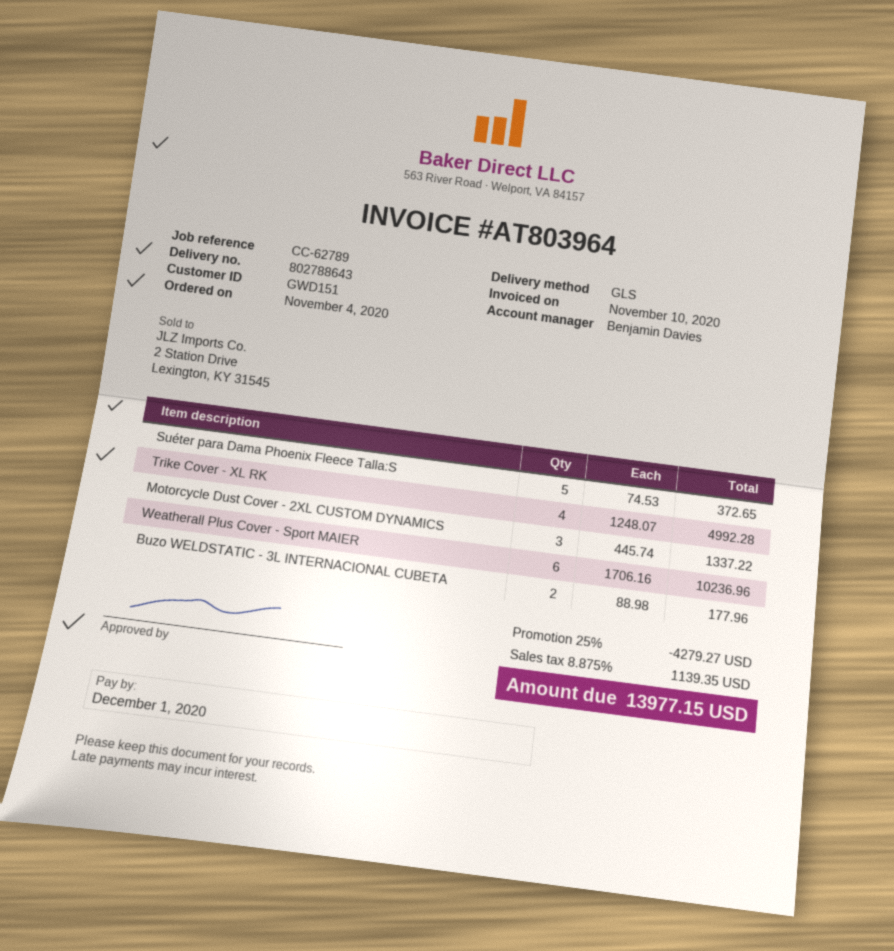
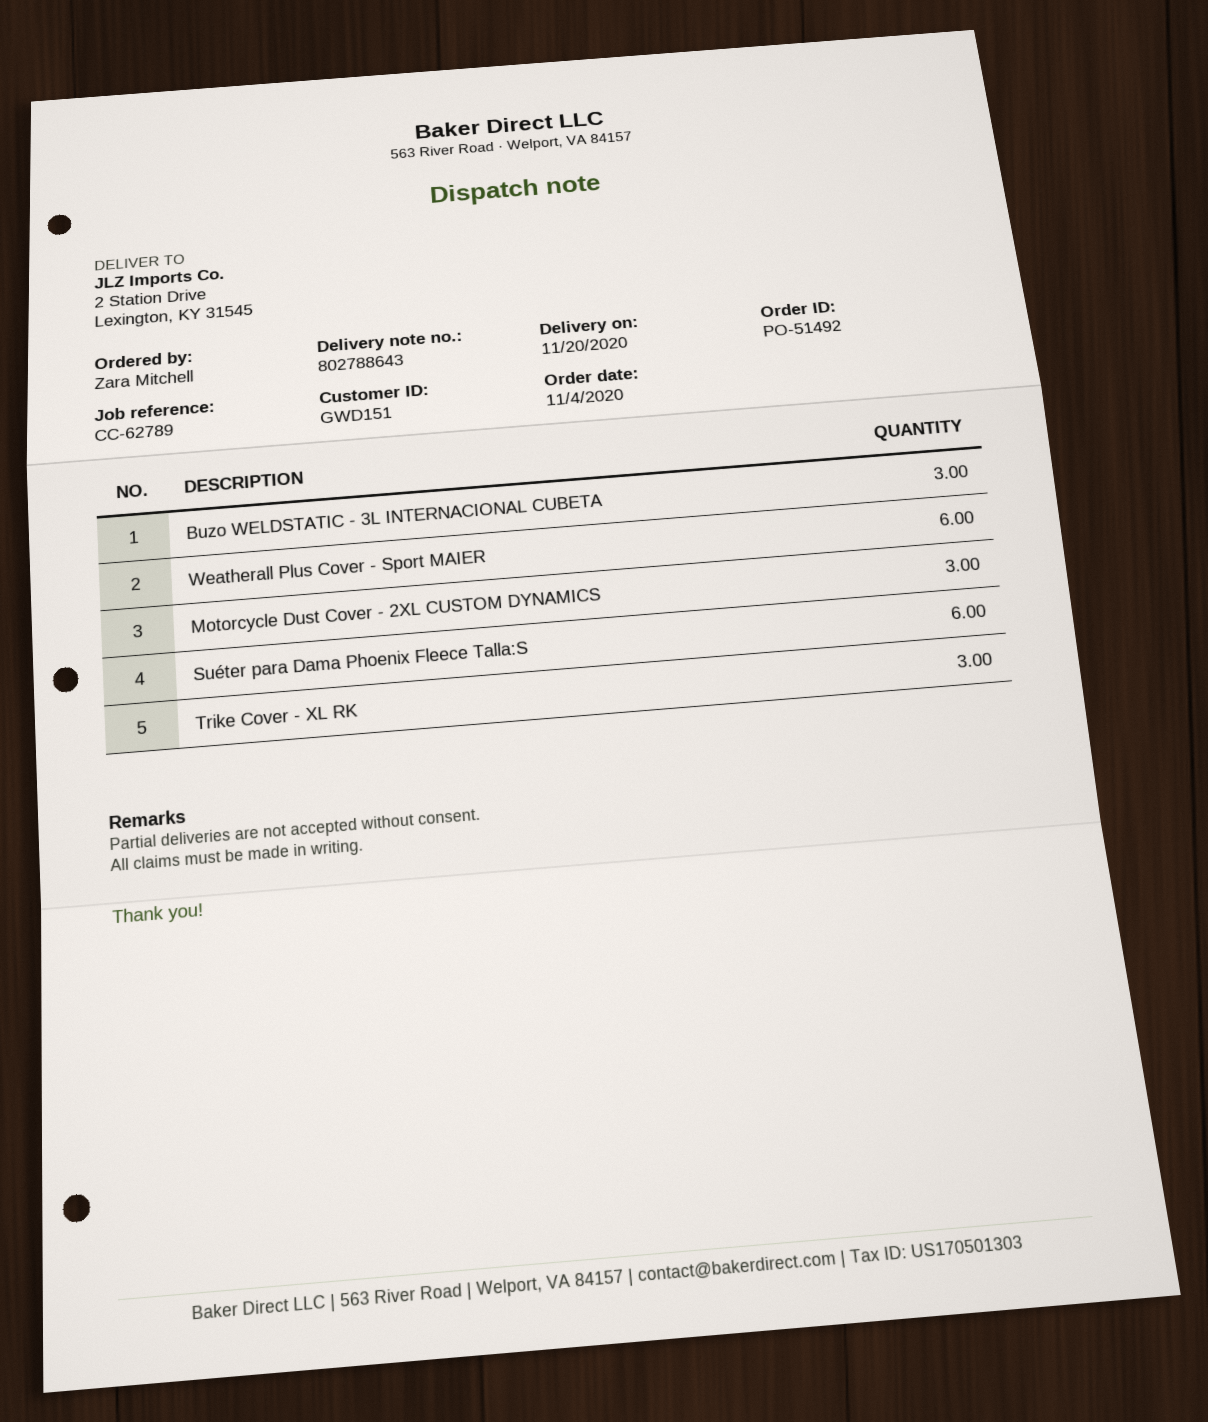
Suéter para Dama Phoenix Fleece Talla:S: 5 -> 6
Trike Cover - XL RK: 4 -> 3
Buzo WELDSTATIC - 3L INTERNACIONAL CUBETA: 2 -> 3

